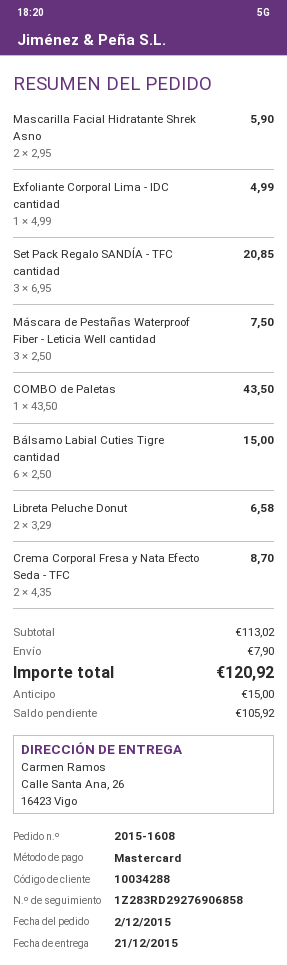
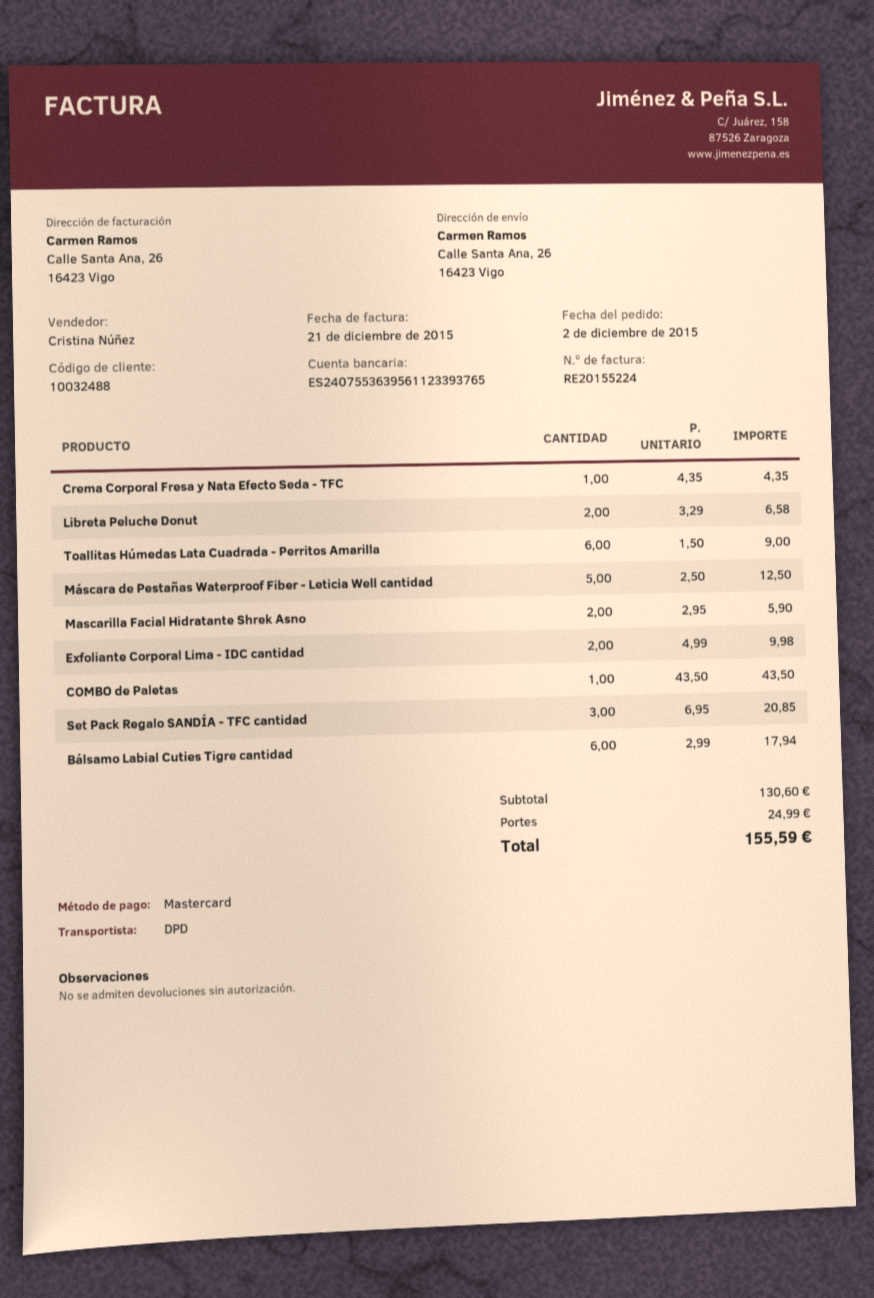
customer number: 10034288 -> 10032488
Exfoliante Corporal Lima - IDC cantidad: 1 x 4.99 = 4.99 -> 2 x 4.99 = 9.98
Máscara de Pestañas Waterproof Fiber - Leticia Well cantidad: 3 x 2.50 = 7.50 -> 5 x 2.50 = 12.50
Bálsamo Labial Cuties Tigre cantidad: 6 x 2.50 = 15.00 -> 6 x 2.99 = 17.94
Crema Corporal Fresa y Nata Efecto Seda - TFC: 2 x 4.35 = 8.70 -> 1 x 4.35 = 4.35
Toallitas Húmedas Lata Cuadrada - Perritos Amarilla: none -> 6 x 1.50 = 9.00
subtotal: 113.02 -> 130.60
shipping: 7.90 -> 24.99
total: 120.92 -> 155.59

